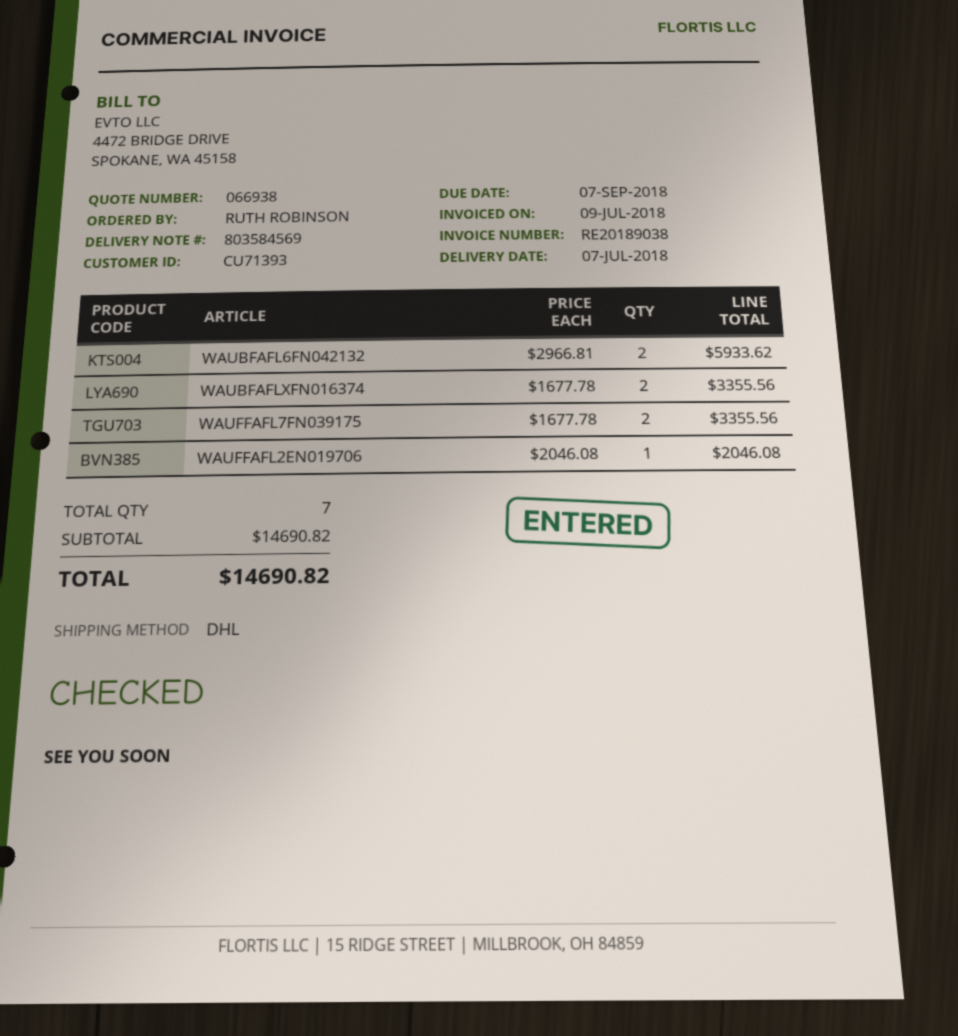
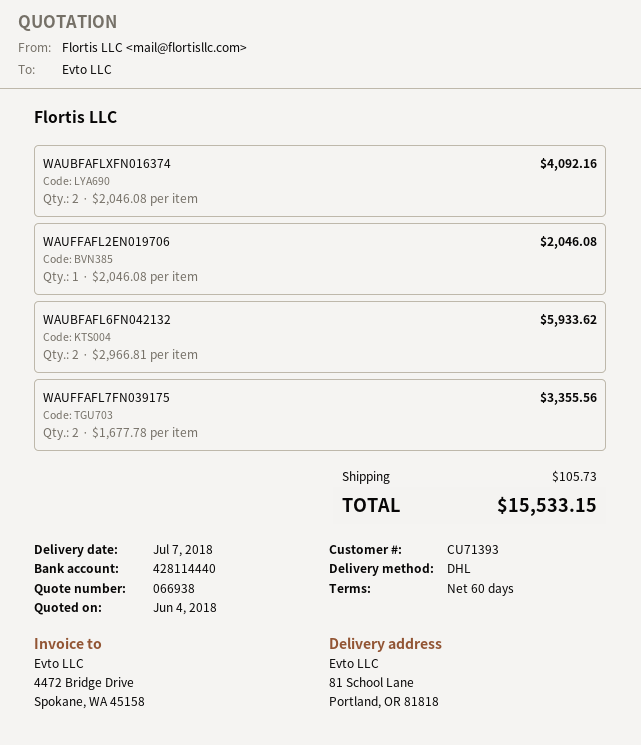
WAUBFAFLXFN016374: 2 x 1677.78 = 3355.56 -> 2 x 2046.08 = 4092.16
shipping: none -> 105.73
total: 14690.82 -> 15533.15

